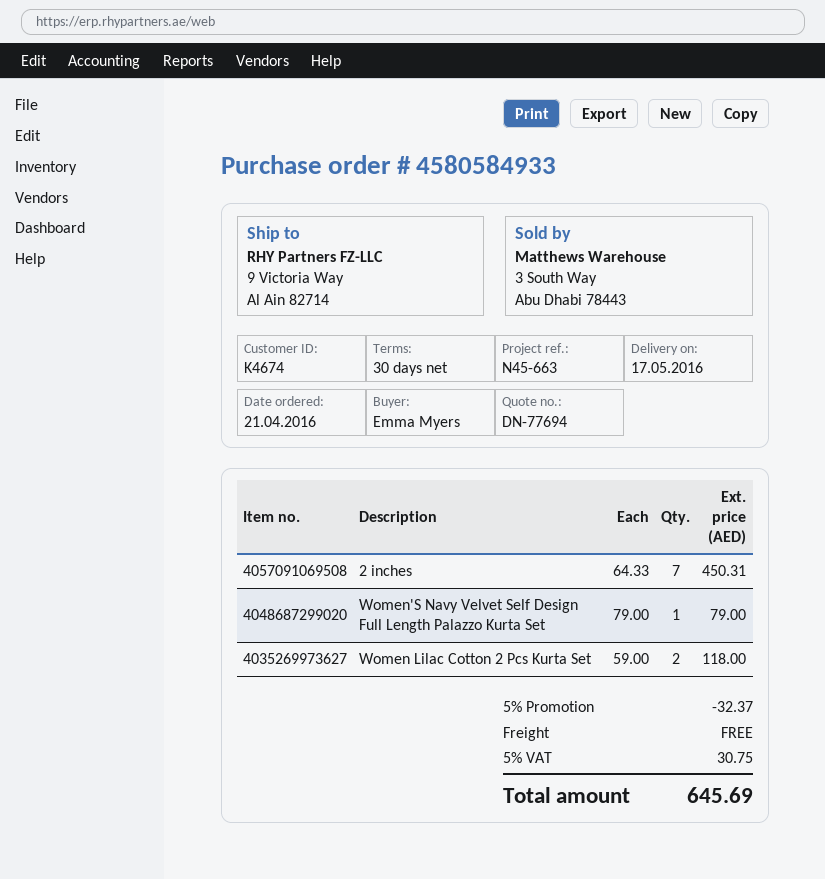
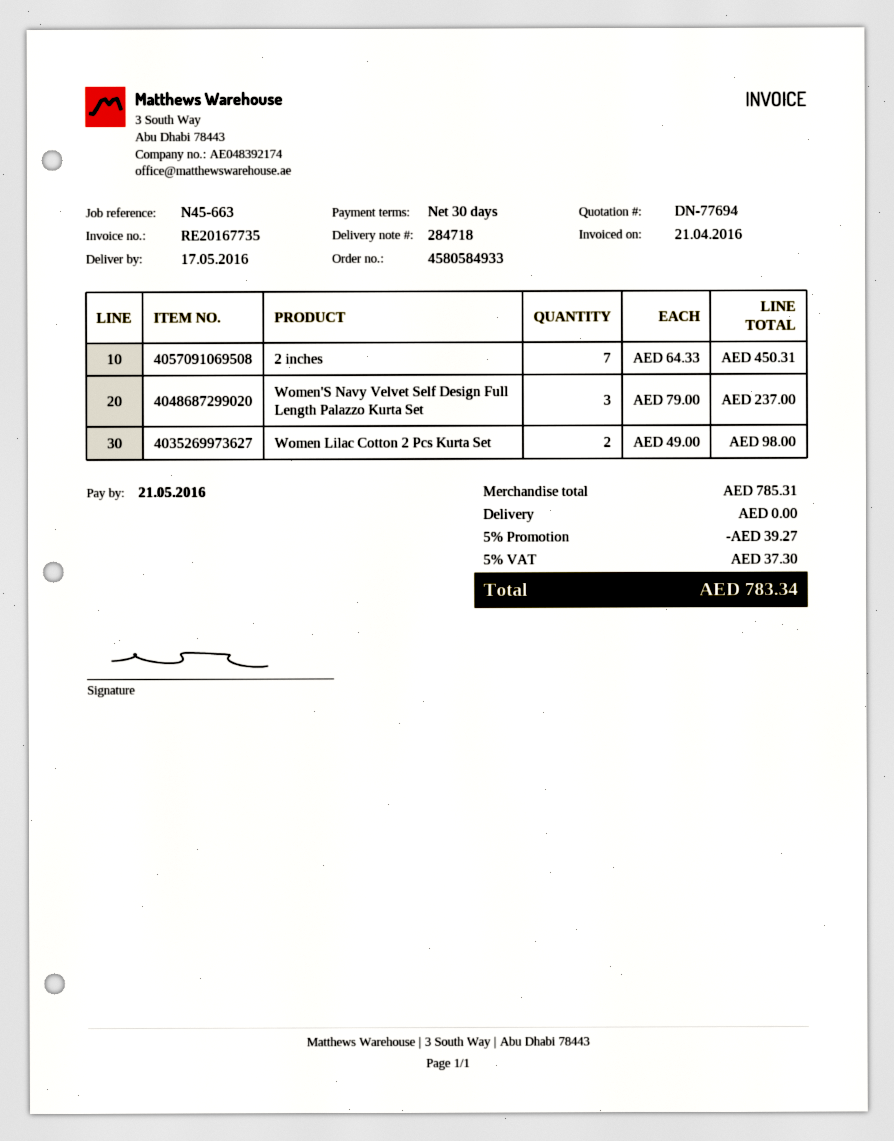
Women'S Navy Velvet Self Design Full Length Palazzo Kurta Set: 1 x 79.00 = 79.00 -> 3 x 79.00 = 237.00
Women Lilac Cotton 2 Pcs Kurta Set: 2 x 59.00 = 118.00 -> 2 x 49.00 = 98.00
discount: 5% = 32.37 -> 5% = 39.27
tax: 5% = 30.75 -> 5% = 37.30
total: 645.69 -> 783.34

